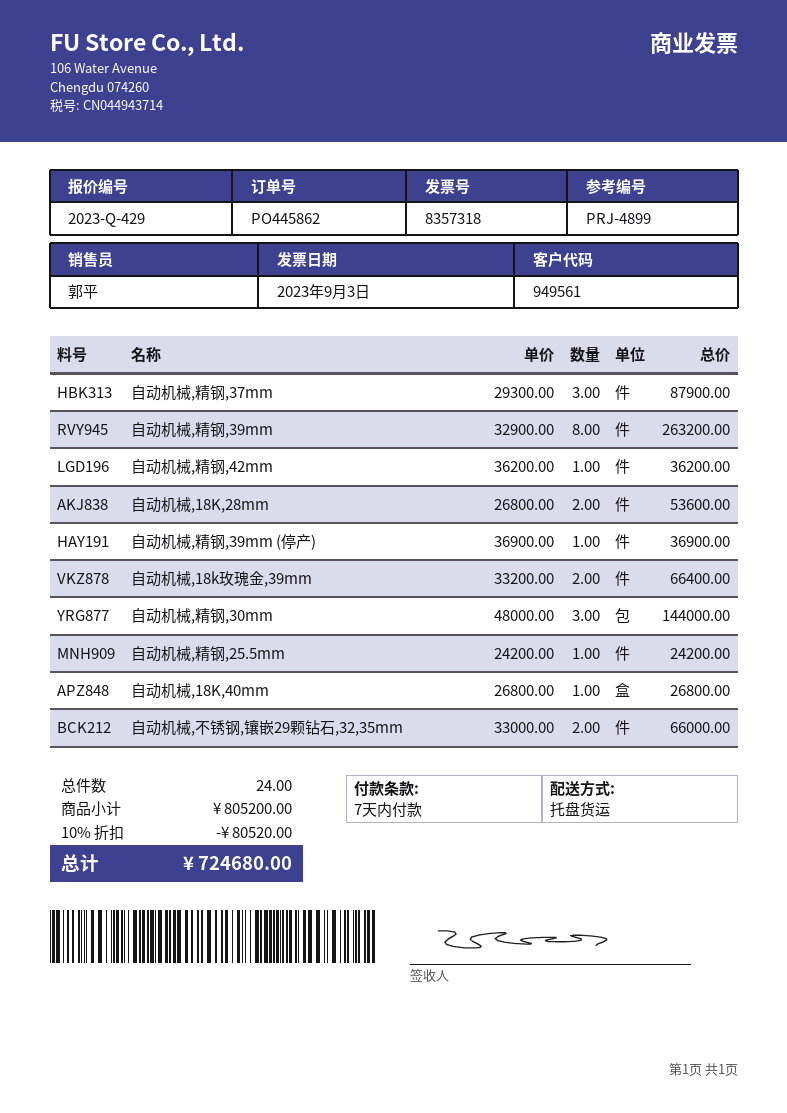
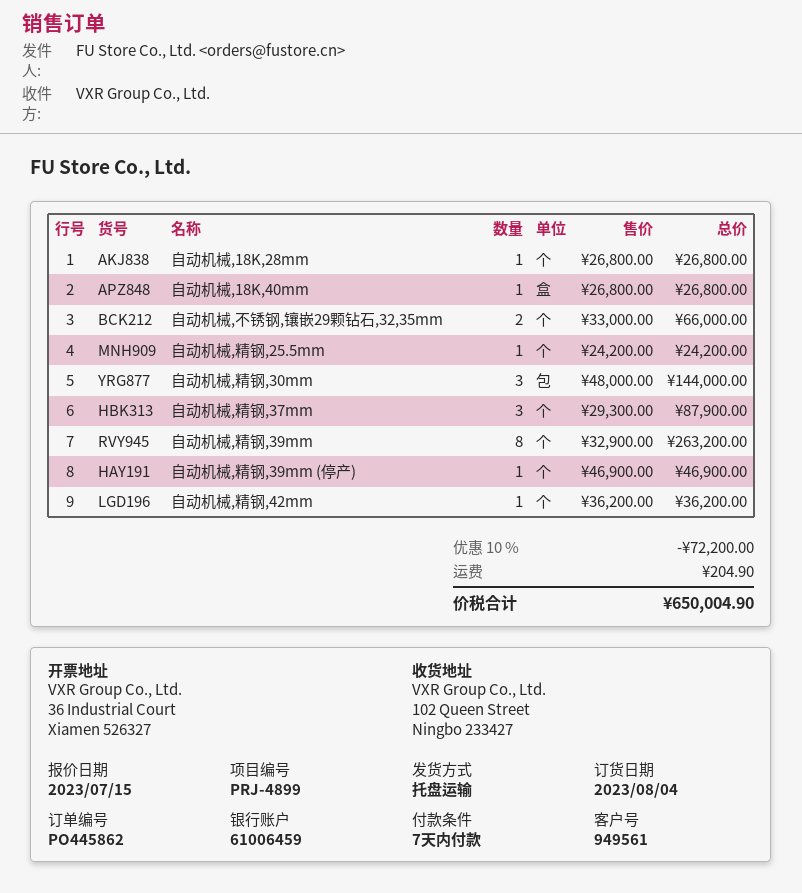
自动机械,18K,28mm: 2 x 26800.00 = 53600.00 -> 1 x 26800.00 = 26800.00
自动机械,精钢,39mm (停产): 1 x 36900.00 = 36900.00 -> 1 x 46900.00 = 46900.00
自动机械,18k玫瑰金,39mm: 2 x 33200.00 = 66400.00 -> none
discount: 10% = 80520.00 -> 10% = 72200.00
shipping: none -> 204.90
total: 724680.00 -> 650004.90

